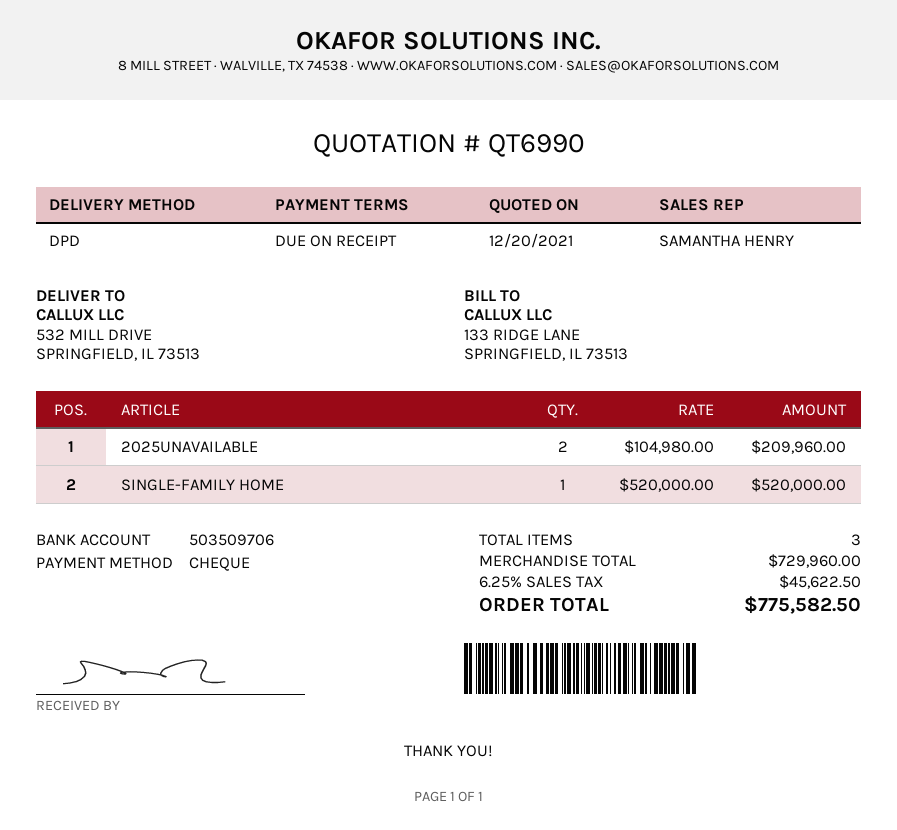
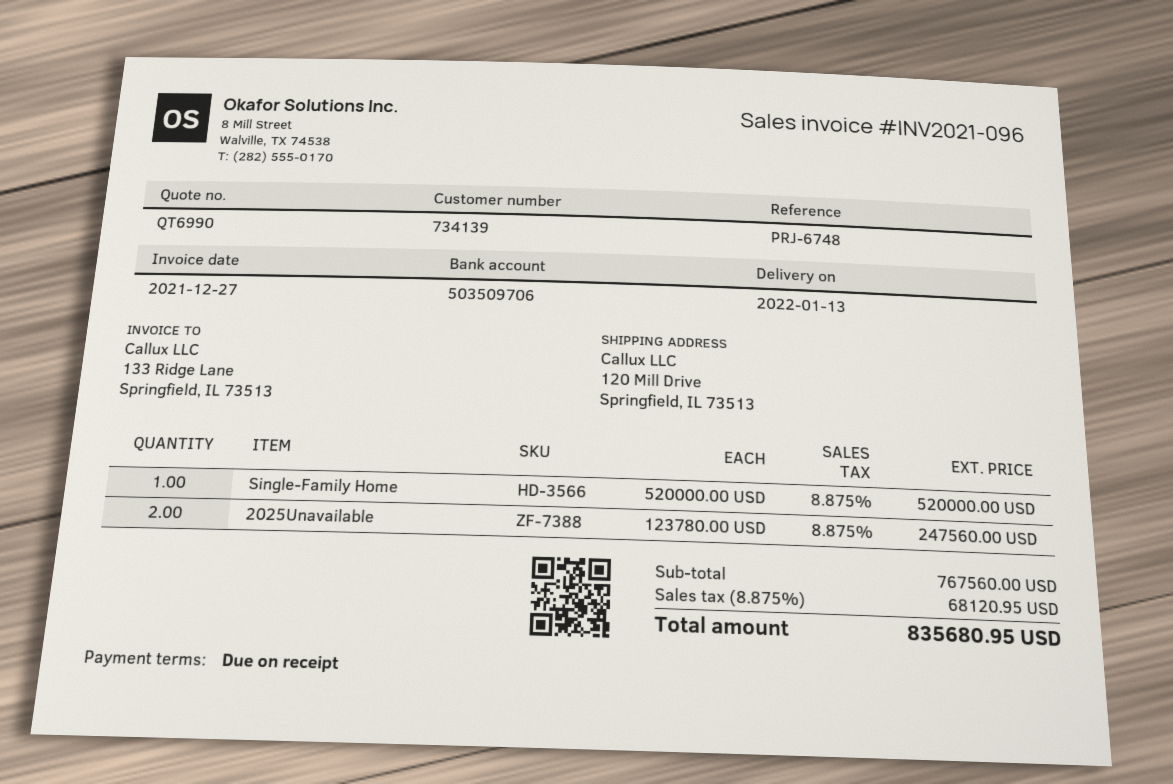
ship to: 532 MILL DRIVE, SPRINGFIELD, IL 73513 -> 120 Mill Drive, Springfield, IL 73513
2025UNAVAILABLE: 2 x 104980.00 = 209960.00 -> 2 x 123780.00 = 247560.00
subtotal: 729960.00 -> 767560.00
tax: 6.25% = 45622.50 -> 8.875% = 68120.95
total: 775582.50 -> 835680.95

